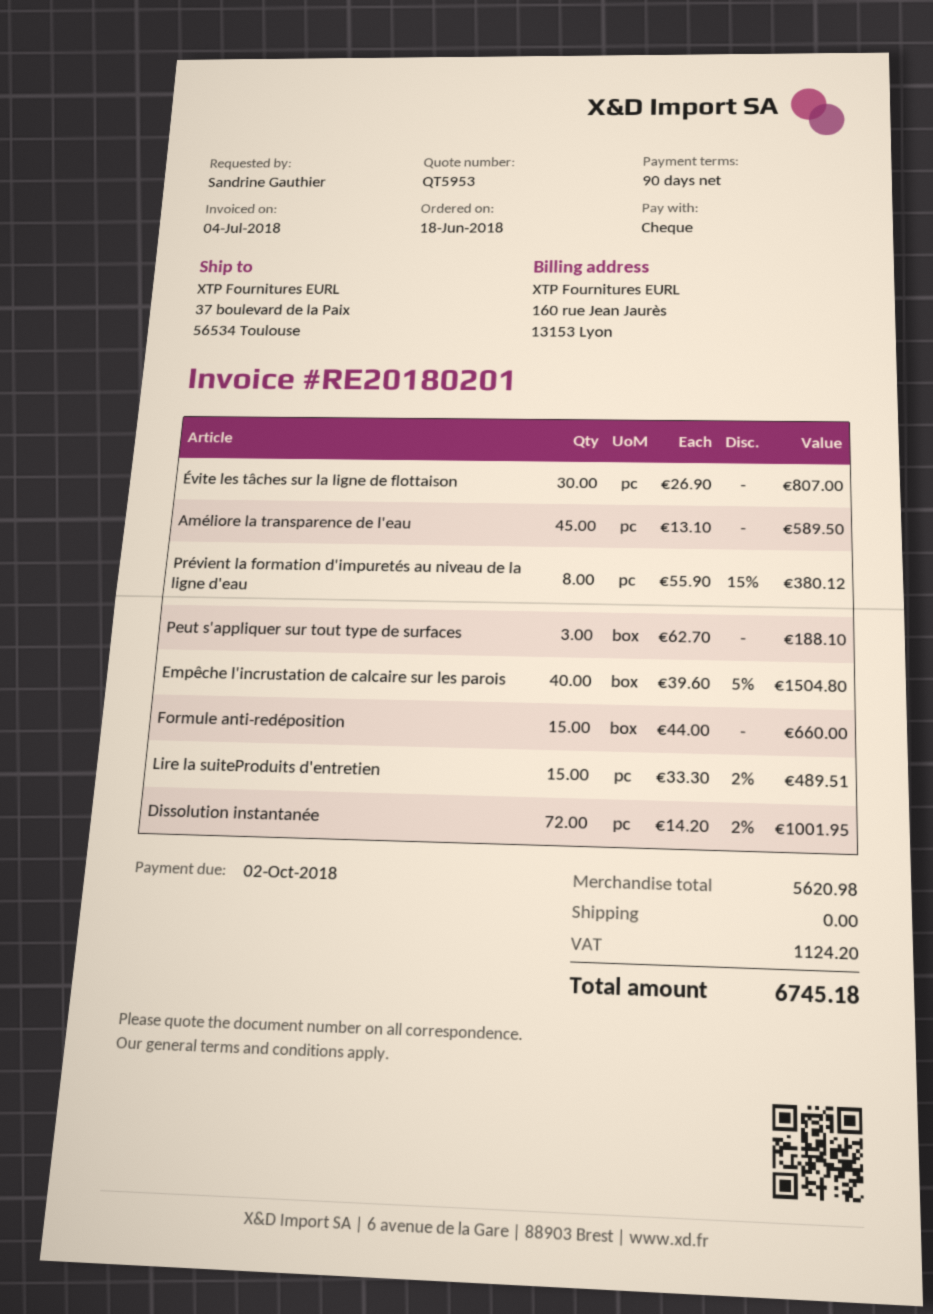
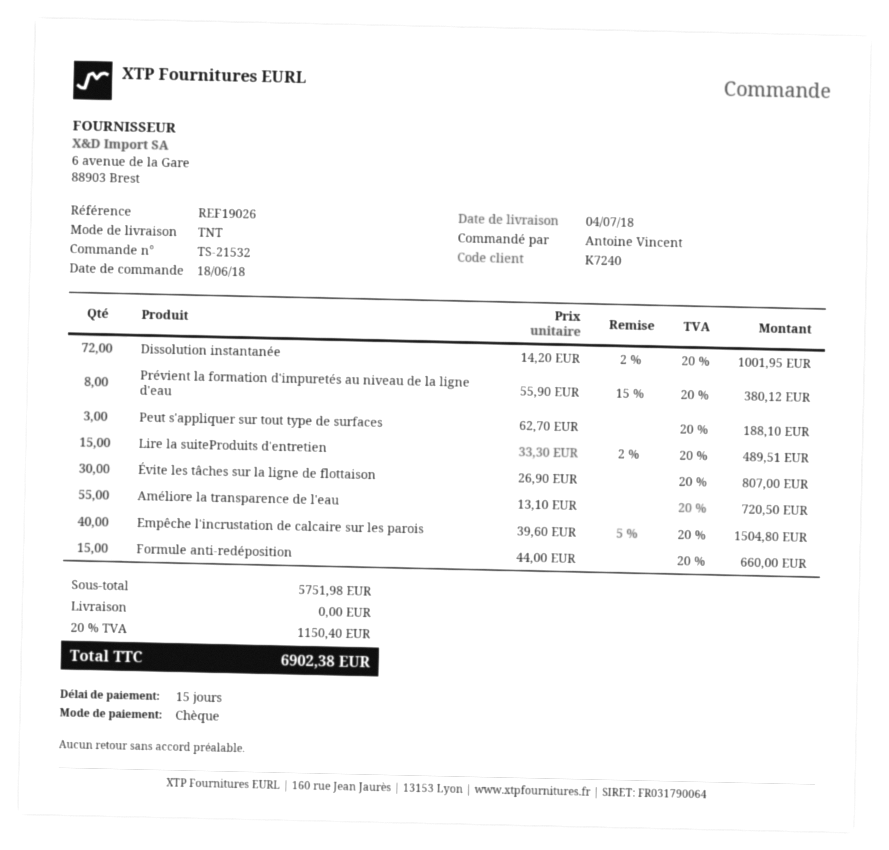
payment terms: 90 days -> 15 days
ordered by: Sandrine Gauthier -> Antoine Vincent
Améliore la transparence de l'eau: 45 x 13.10 = 589.50 -> 55 x 13.10 = 720.50
subtotal: 5620.98 -> 5751.98
tax: 1124.20 -> 1150.40
total: 6745.18 -> 6902.38

